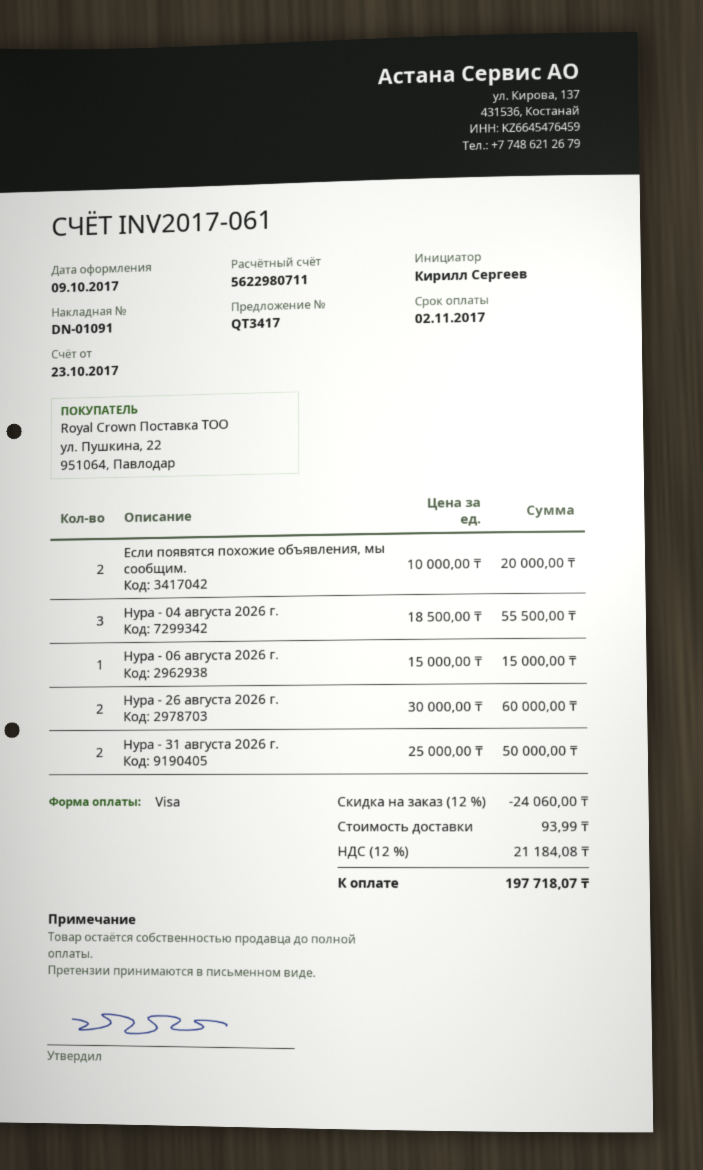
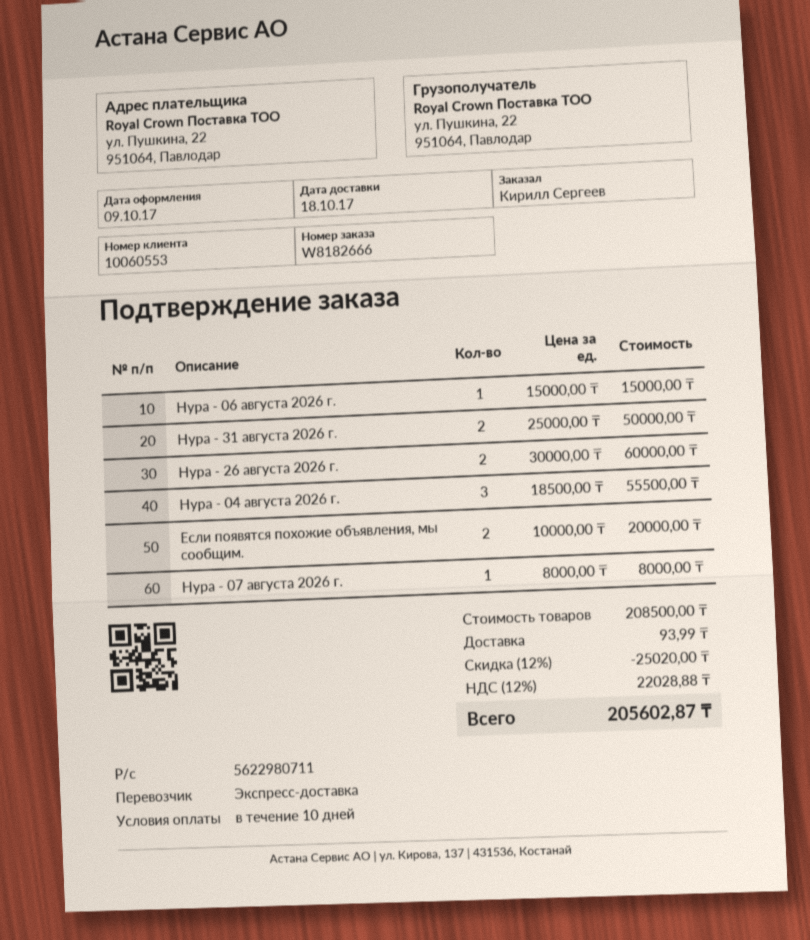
Нура - 07 августа 2026 г.: none -> 1 x 8000.00 = 8000.00
discount: 12% = 24060.00 -> 12% = 25020.00
tax: 12% = 21184.08 -> 12% = 22028.88
total: 197718.07 -> 205602.87

